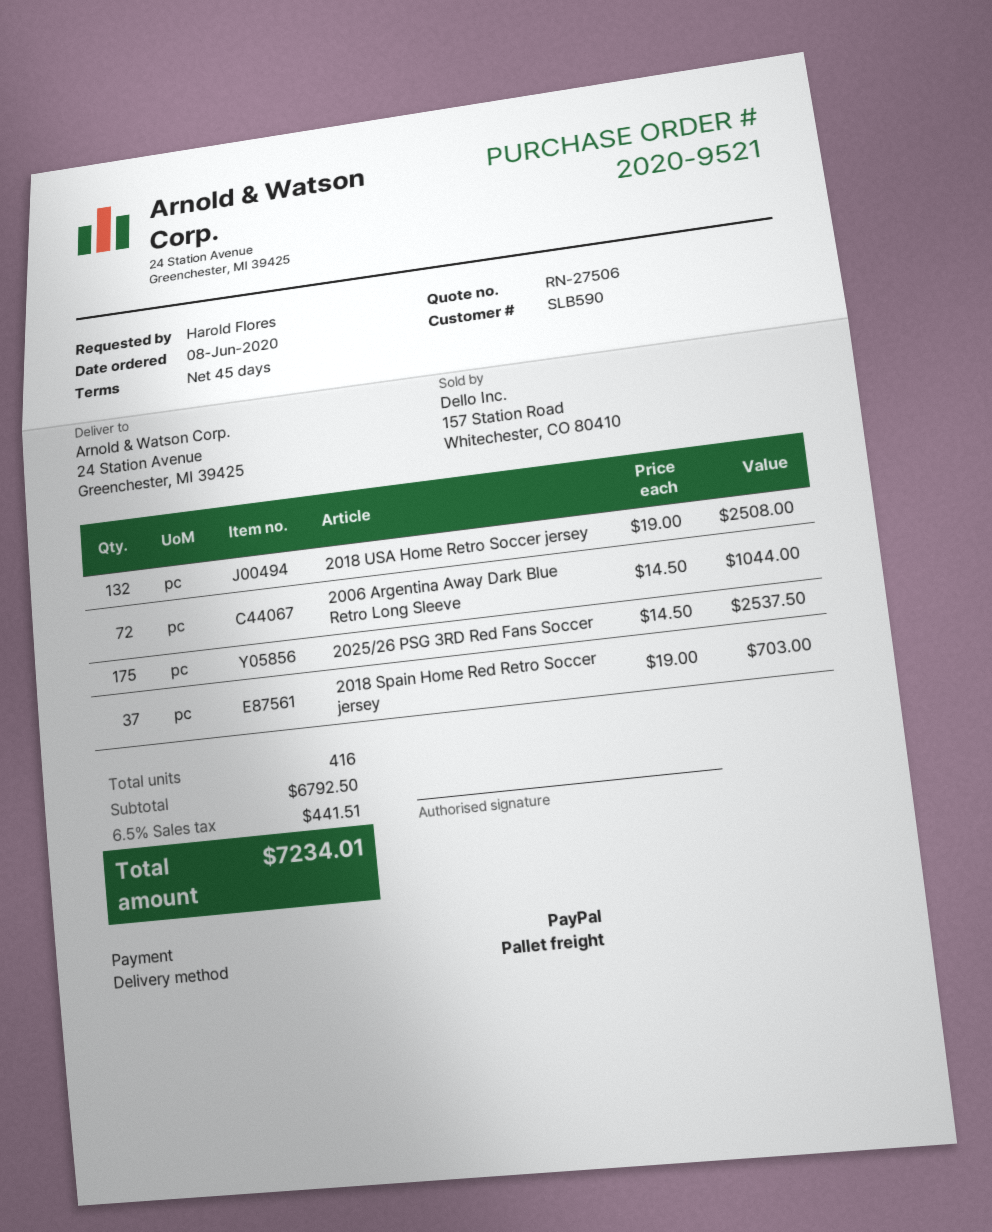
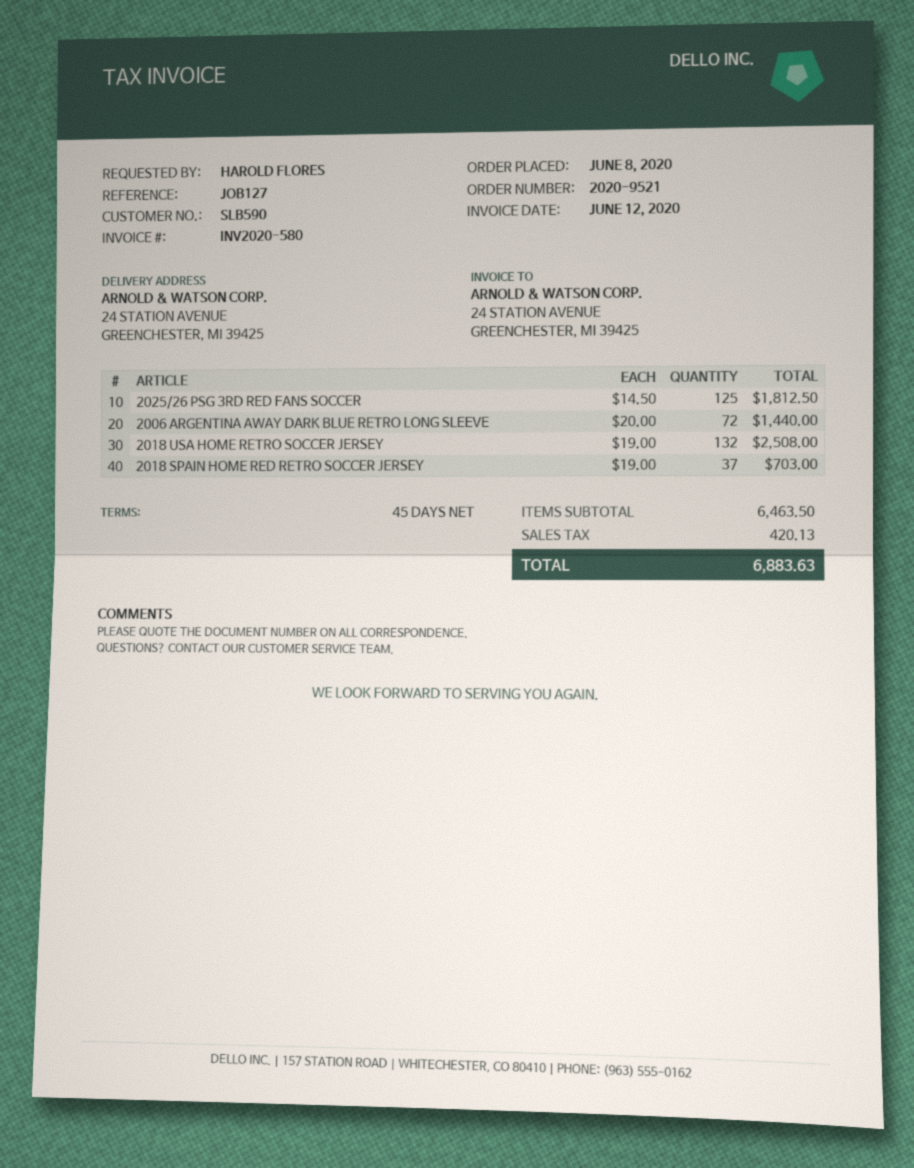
2006 Argentina Away Dark Blue Retro Long Sleeve: 72 x 14.50 = 1044.00 -> 72 x 20.00 = 1440.00
2025/26 PSG 3RD Red Fans Soccer: 175 x 14.50 = 2537.50 -> 125 x 14.50 = 1812.50
subtotal: 6792.50 -> 6463.50
tax: 441.51 -> 420.13
total: 7234.01 -> 6883.63

